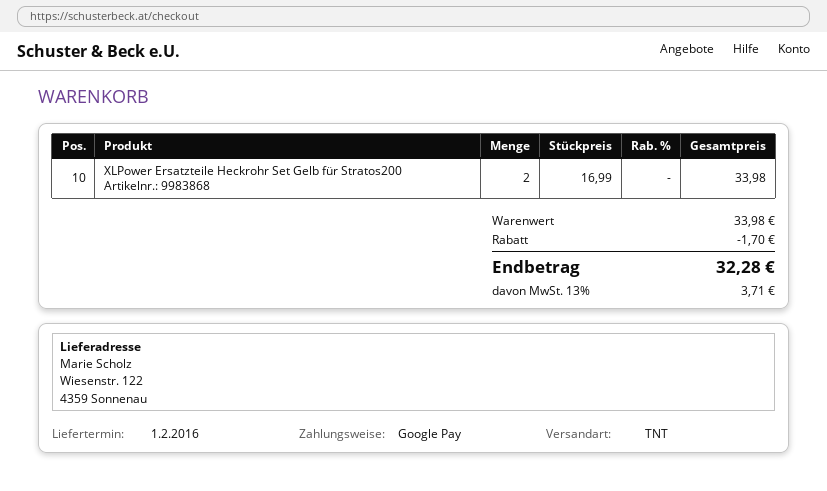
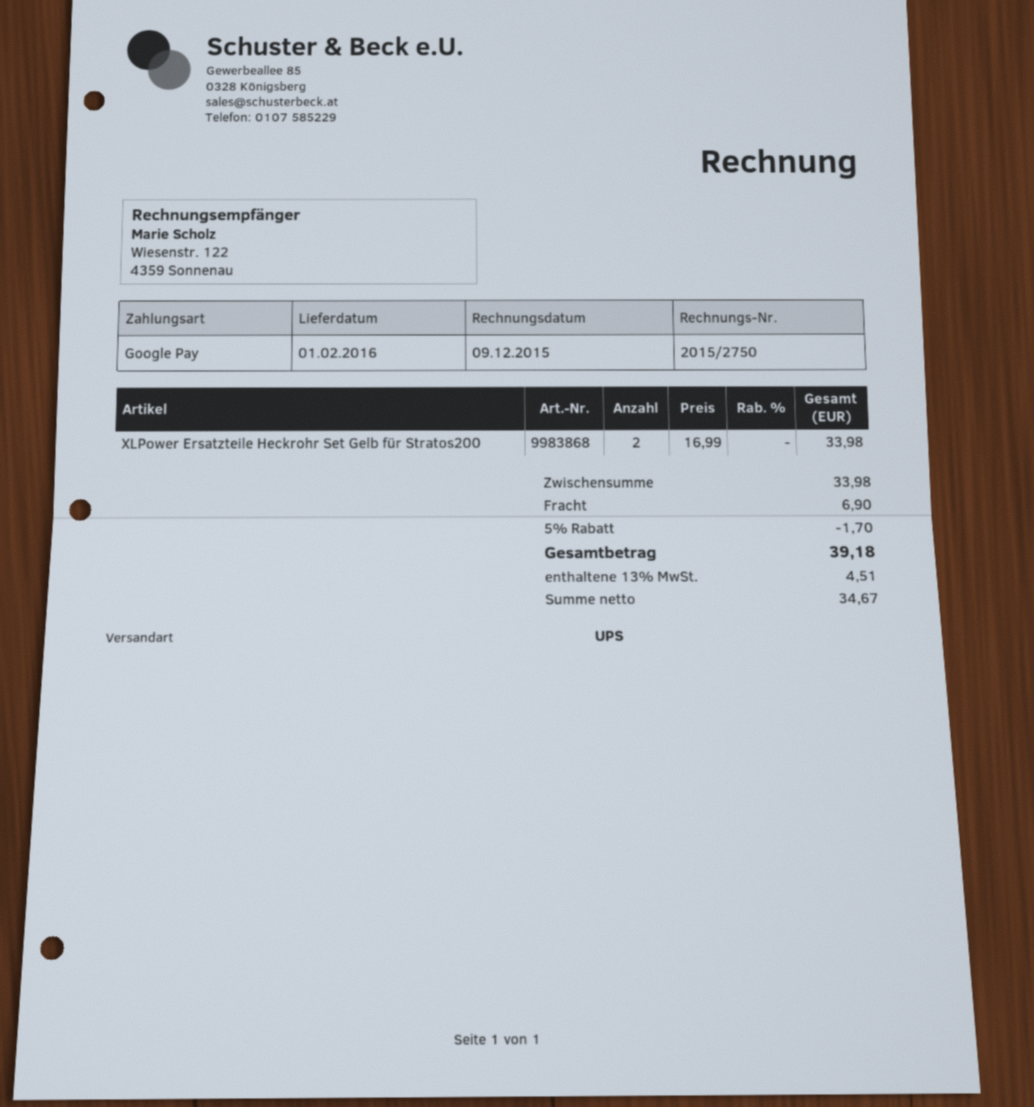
shipping method: TNT -> UPS
shipping: none -> 6.90
tax: 13% = 3.71 -> 13% = 4.51
total: 32.28 -> 39.18

